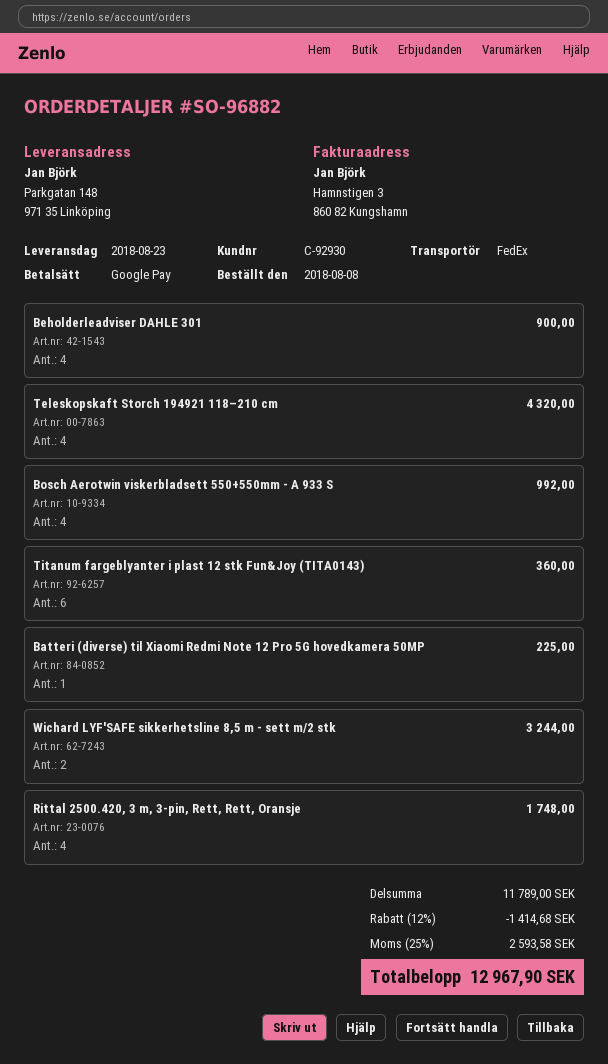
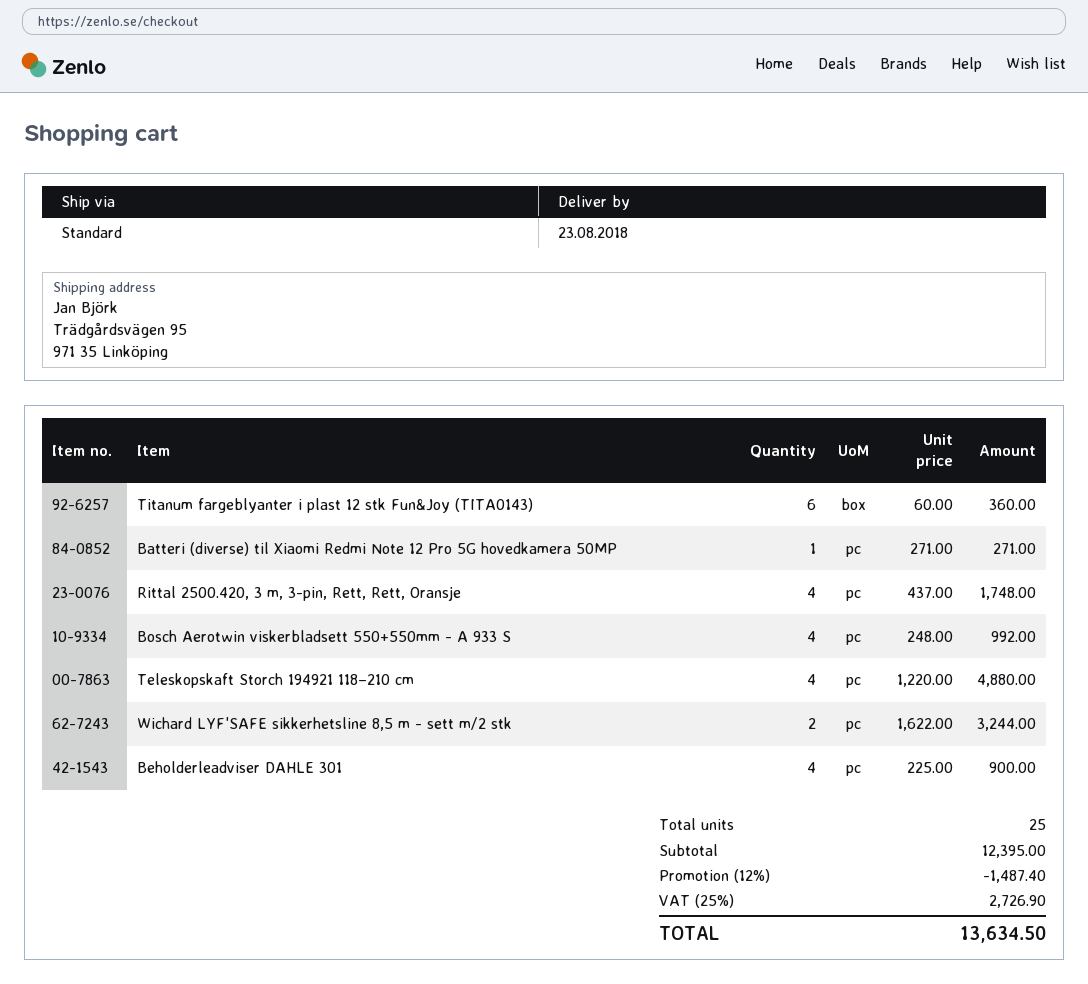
shipping method: FedEx -> standard
ship to: Parkgatan 148, 971 35 Linköping -> Trädgårdsvägen 95, 971 35 Linköping
Teleskopskaft Storch 194921 118–210 cm: 4 for 4320.00 -> 4 for 4880.00
Batteri (diverse) til Xiaomi Redmi Note 12 Pro 5G hovedkamera 50MP: 1 for 225.00 -> 1 for 271.00
subtotal: 11789.00 -> 12395.00
discount: 12% = 1414.68 -> 12% = 1487.40
tax: 25% = 2593.58 -> 25% = 2726.90
total: 12967.90 -> 13634.50

